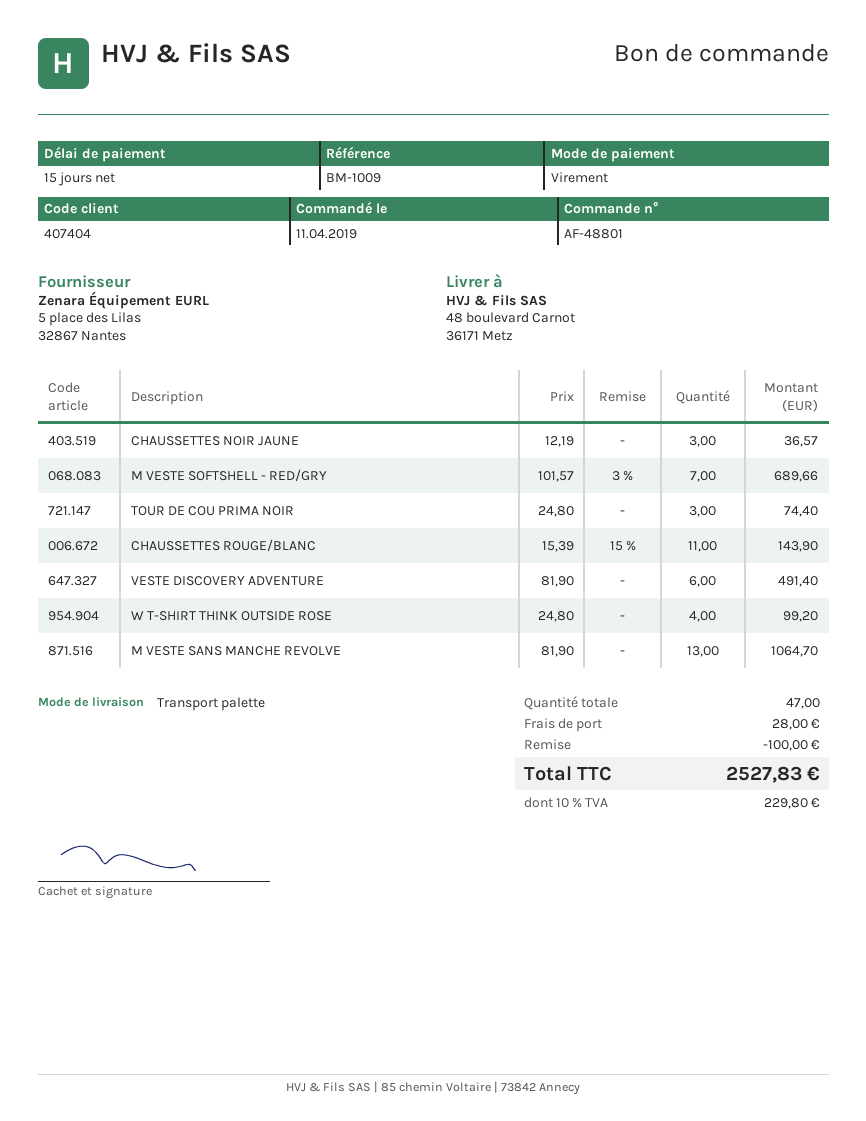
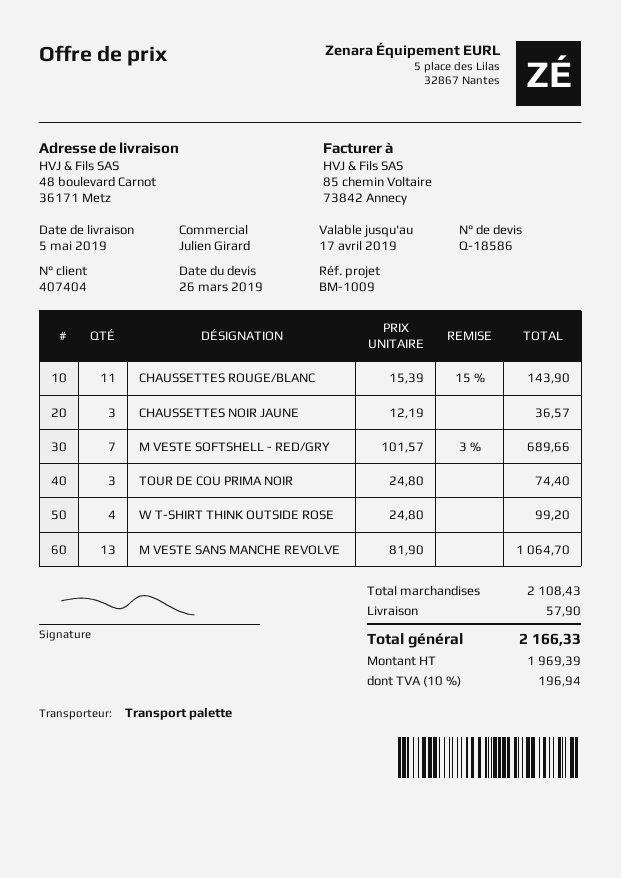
VESTE DISCOVERY ADVENTURE: 6 x 81.90 = 491.40 -> none
discount: 100.00 -> none
shipping: 28.00 -> 57.90
tax: 10% = 229.80 -> 10% = 196.94
total: 2527.83 -> 2166.33

